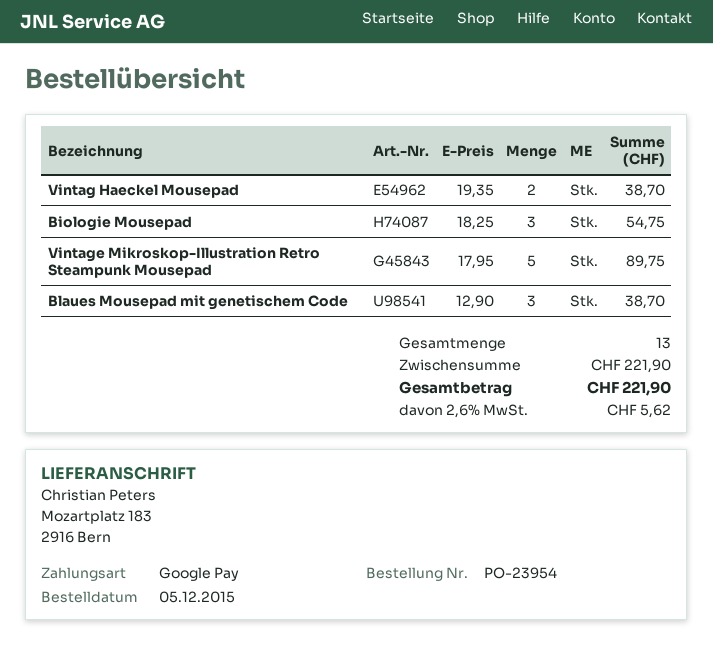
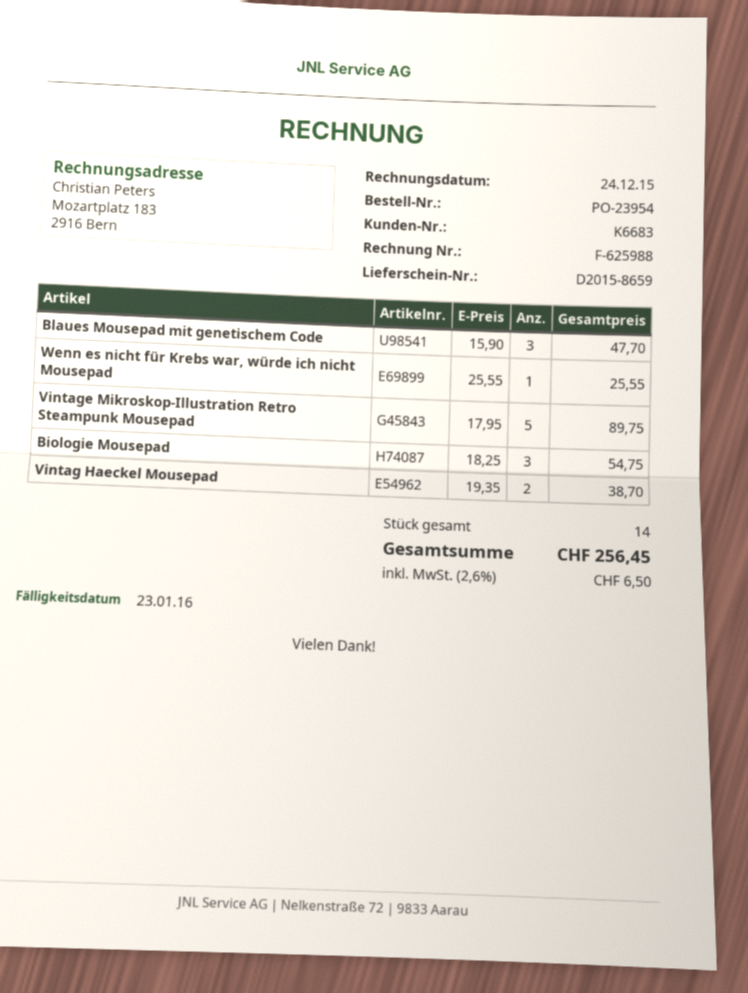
Blaues Mousepad mit genetischem Code: 3 x 12.90 = 38.70 -> 3 x 15.90 = 47.70
Wenn es nicht für Krebs war, würde ich nicht Mousepad: none -> 1 x 25.55 = 25.55
total quantity: 13 -> 14
tax: 2.6% = 5.62 -> 2.6% = 6.50
total: 221.90 -> 256.45

